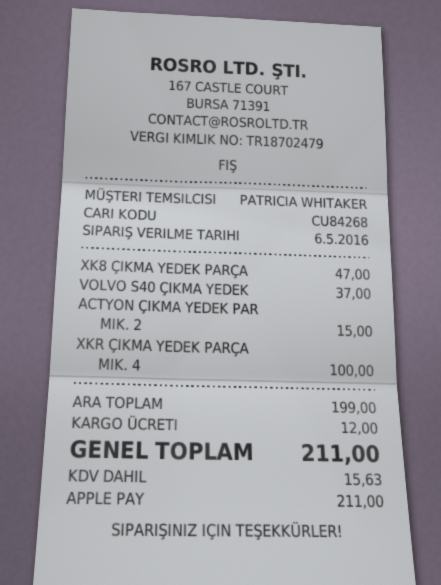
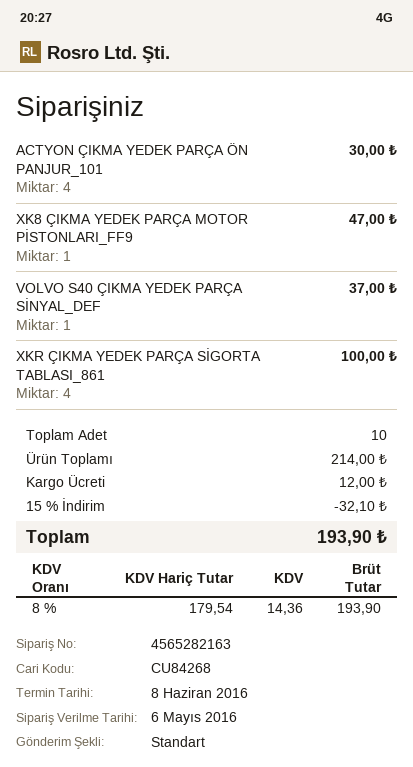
ACTYON ÇIKMA YEDEK PAR: 2 for 15.00 -> 4 for 30.00
subtotal: 199.00 -> 214.00
discount: none -> 15% = 32.10
tax: 15.63 -> 14.36
total: 211.00 -> 193.90

